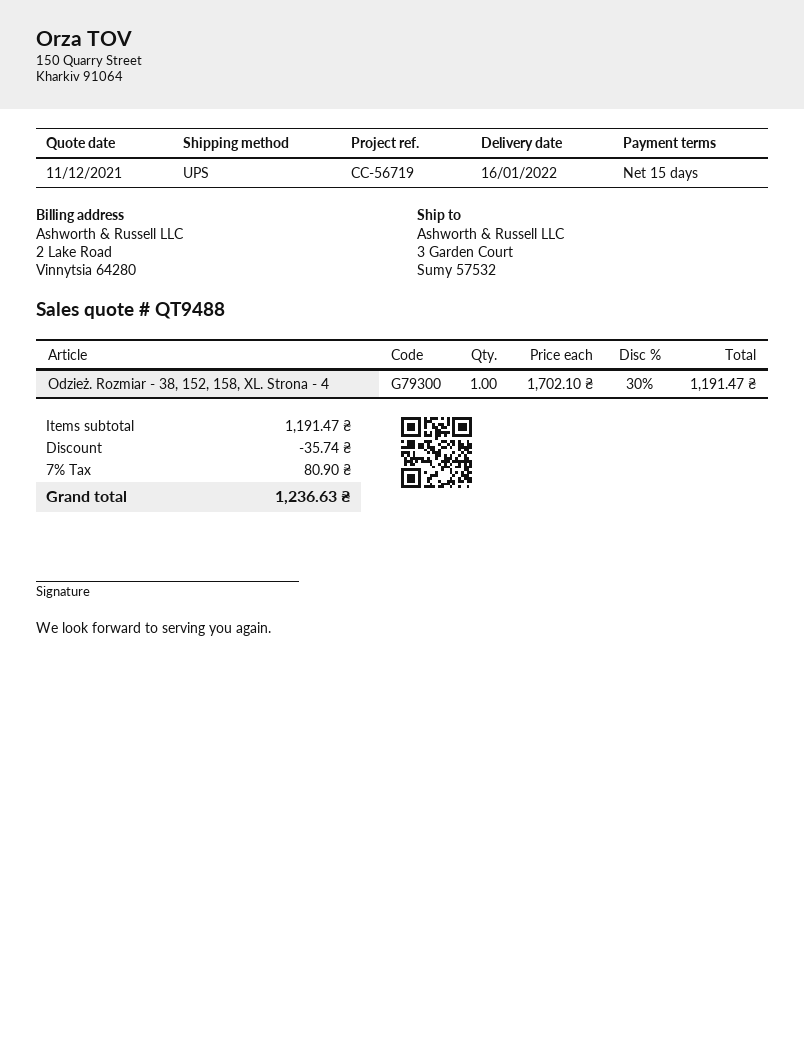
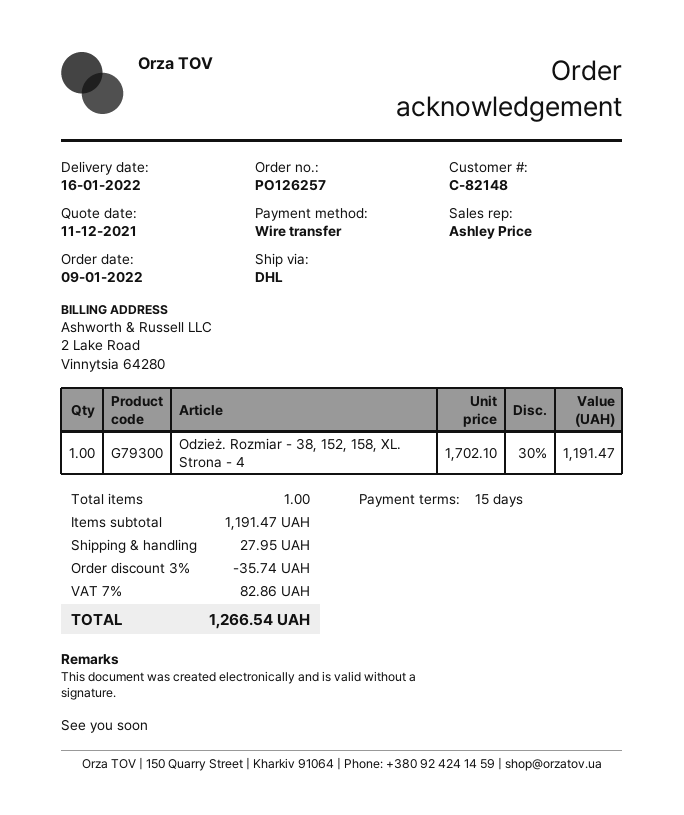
shipping method: UPS -> DHL
shipping: none -> 27.95
tax: 7% = 80.90 -> 7% = 82.86
total: 1236.63 -> 1266.54

